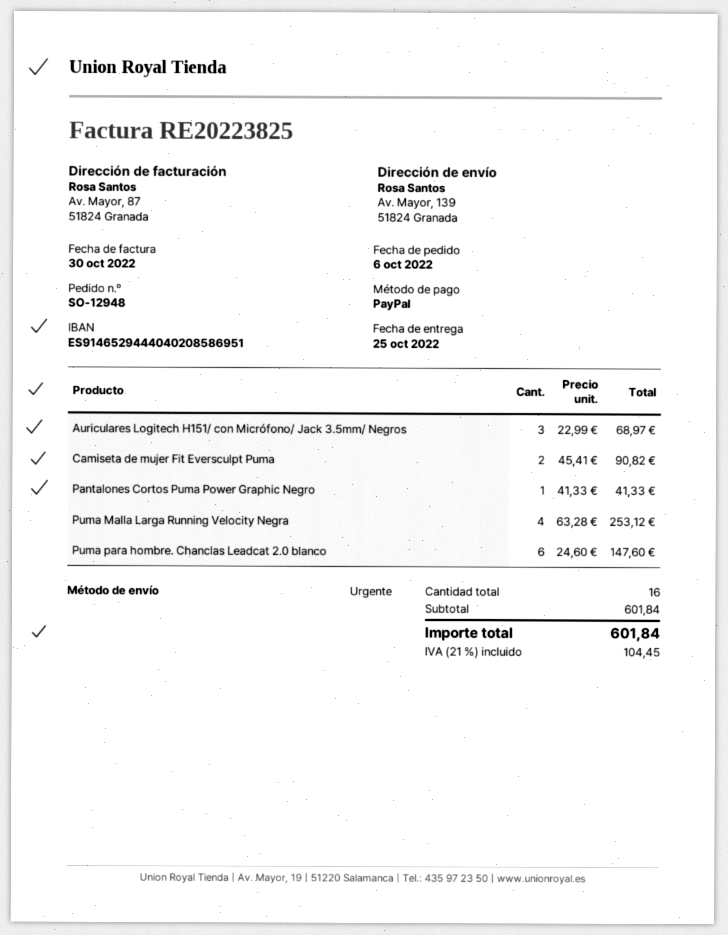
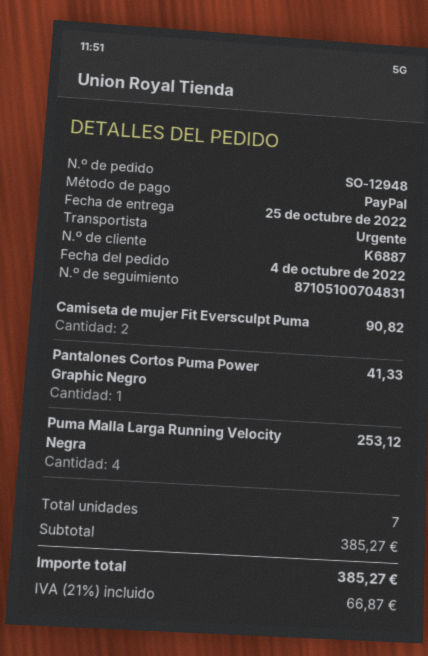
order date: 2022-10-06 -> 2022-10-04
Auriculares Logitech H151/ con Micrófono/ Jack 3.5mm/ Negros: 3 for 68.97 -> none
Puma para hombre. Chanclas Leadcat 2.0 blanco: 6 for 147.60 -> none
total quantity: 16 -> 7
subtotal: 601.84 -> 385.27
tax: 21% = 104.45 -> 21% = 66.87
total: 601.84 -> 385.27

